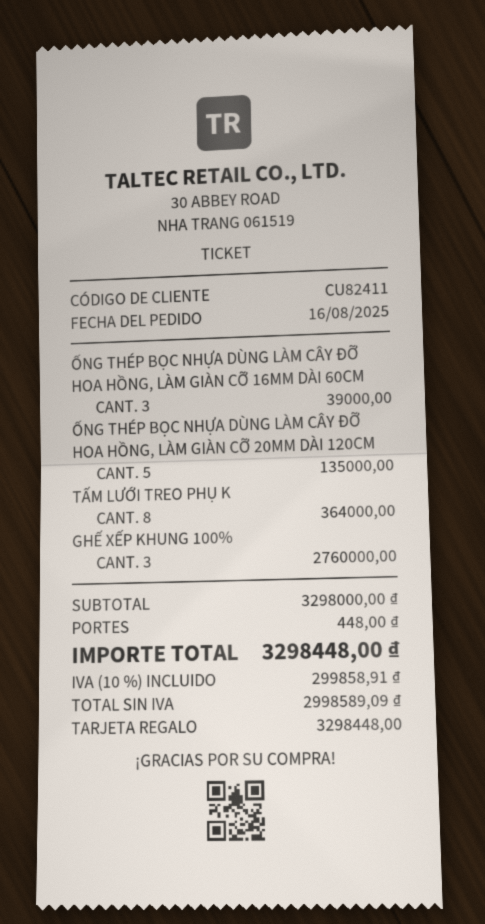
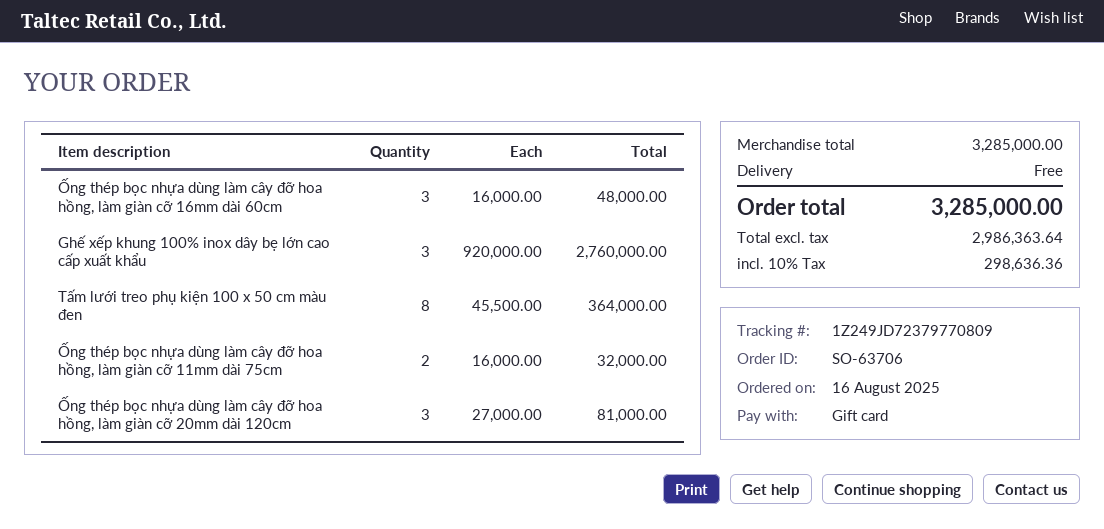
ỐNG THÉP BỌC NHỰA DÙNG LÀM CÂY ĐỠ HOA HỒNG, LÀM GIÀN CỠ 16MM DÀI 60CM: 3 for 39000.00 -> 3 for 48000.00
ỐNG THÉP BỌC NHỰA DÙNG LÀM CÂY ĐỠ HOA HỒNG, LÀM GIÀN CỠ 20MM DÀI 120CM: 5 for 135000.00 -> 3 for 81000.00
Ống thép bọc nhựa dùng làm cây đỡ hoa hồng, làm giàn cỡ 11mm dài 75cm: none -> 2 for 32000.00
subtotal: 3298000.00 -> 3285000.00
shipping: 448.00 -> 0.00
net: 2998589.09 -> 2986363.64
tax: 10% = 299858.91 -> 10% = 298636.36
total: 3298448.00 -> 3285000.00

